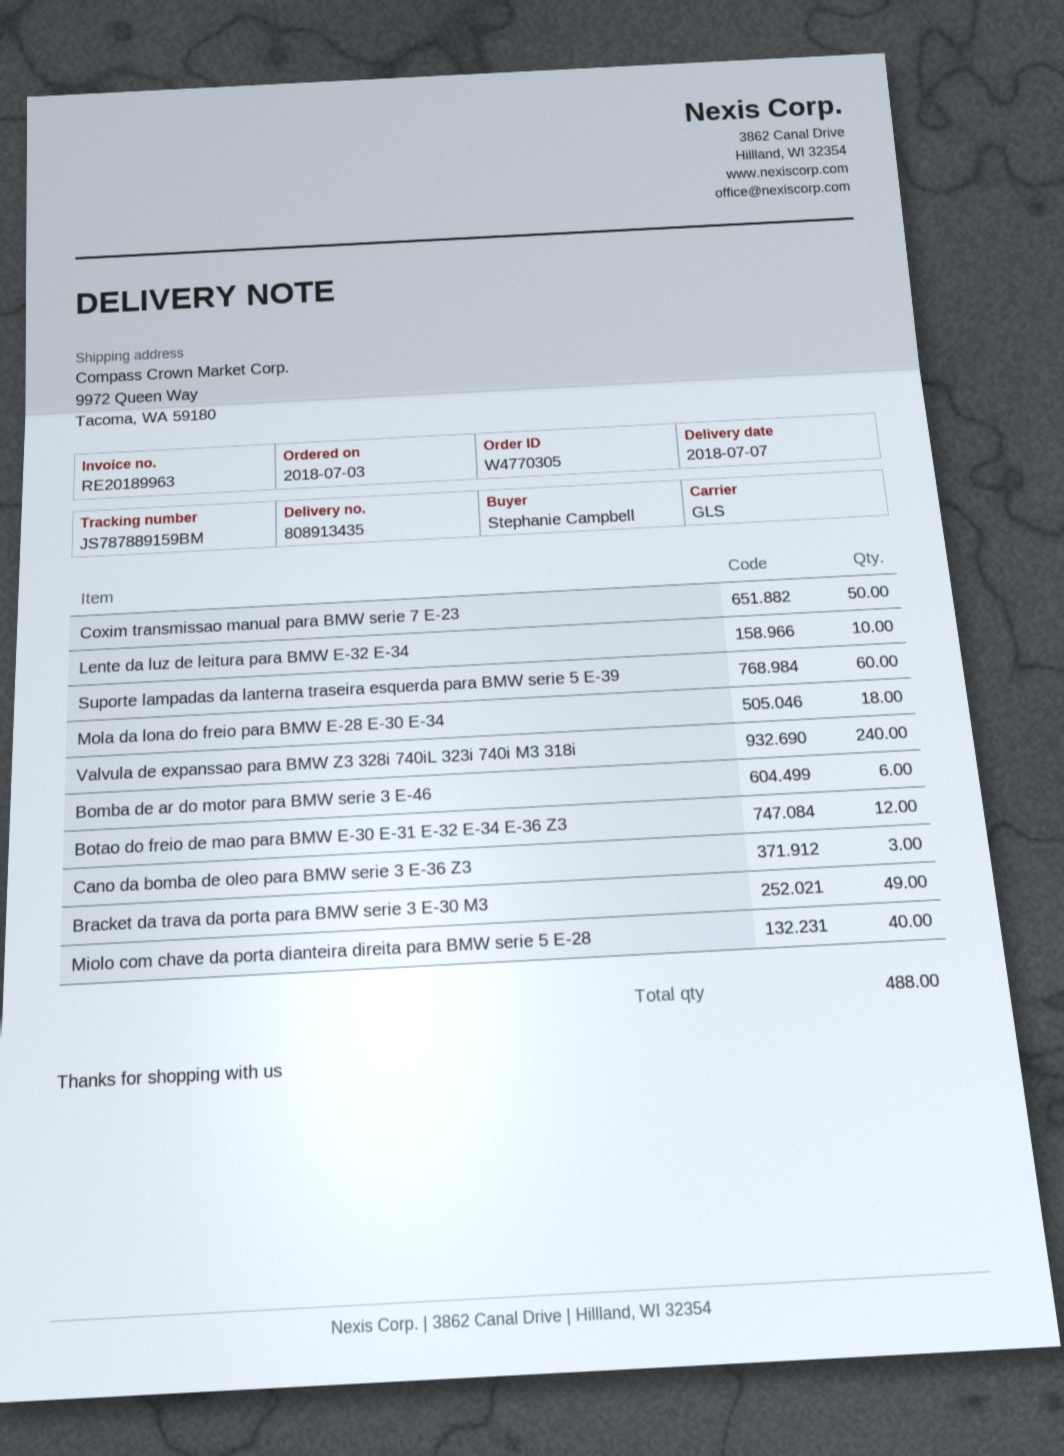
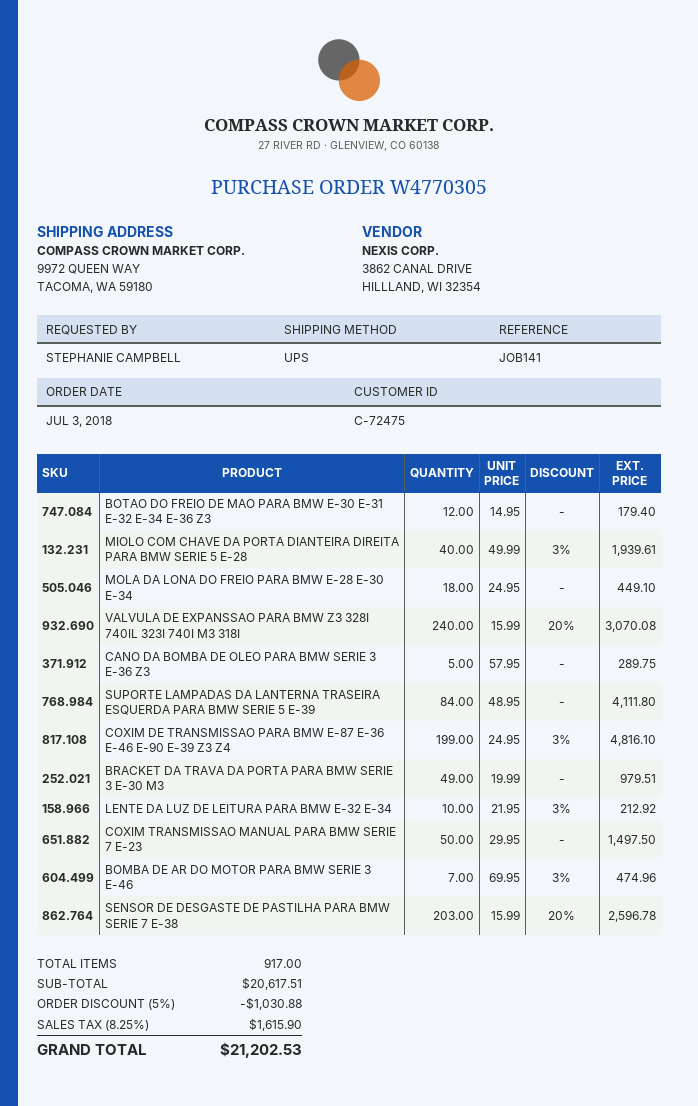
shipping method: GLS -> UPS
Suporte lampadas da lanterna traseira esquerda para BMW serie 5 E-39: 60 -> 84
Bomba de ar do motor para BMW serie 3 E-46: 6 -> 7
Cano da bomba de oleo para BMW serie 3 E-36 Z3: 3 -> 5
COXIM DE TRANSMISSAO PARA BMW E-87 E-36 E-46 E-90 E-39 Z3 Z4: none -> 199
SENSOR DE DESGASTE DE PASTILHA PARA BMW SERIE 7 E-38: none -> 203
total quantity: 488 -> 917

